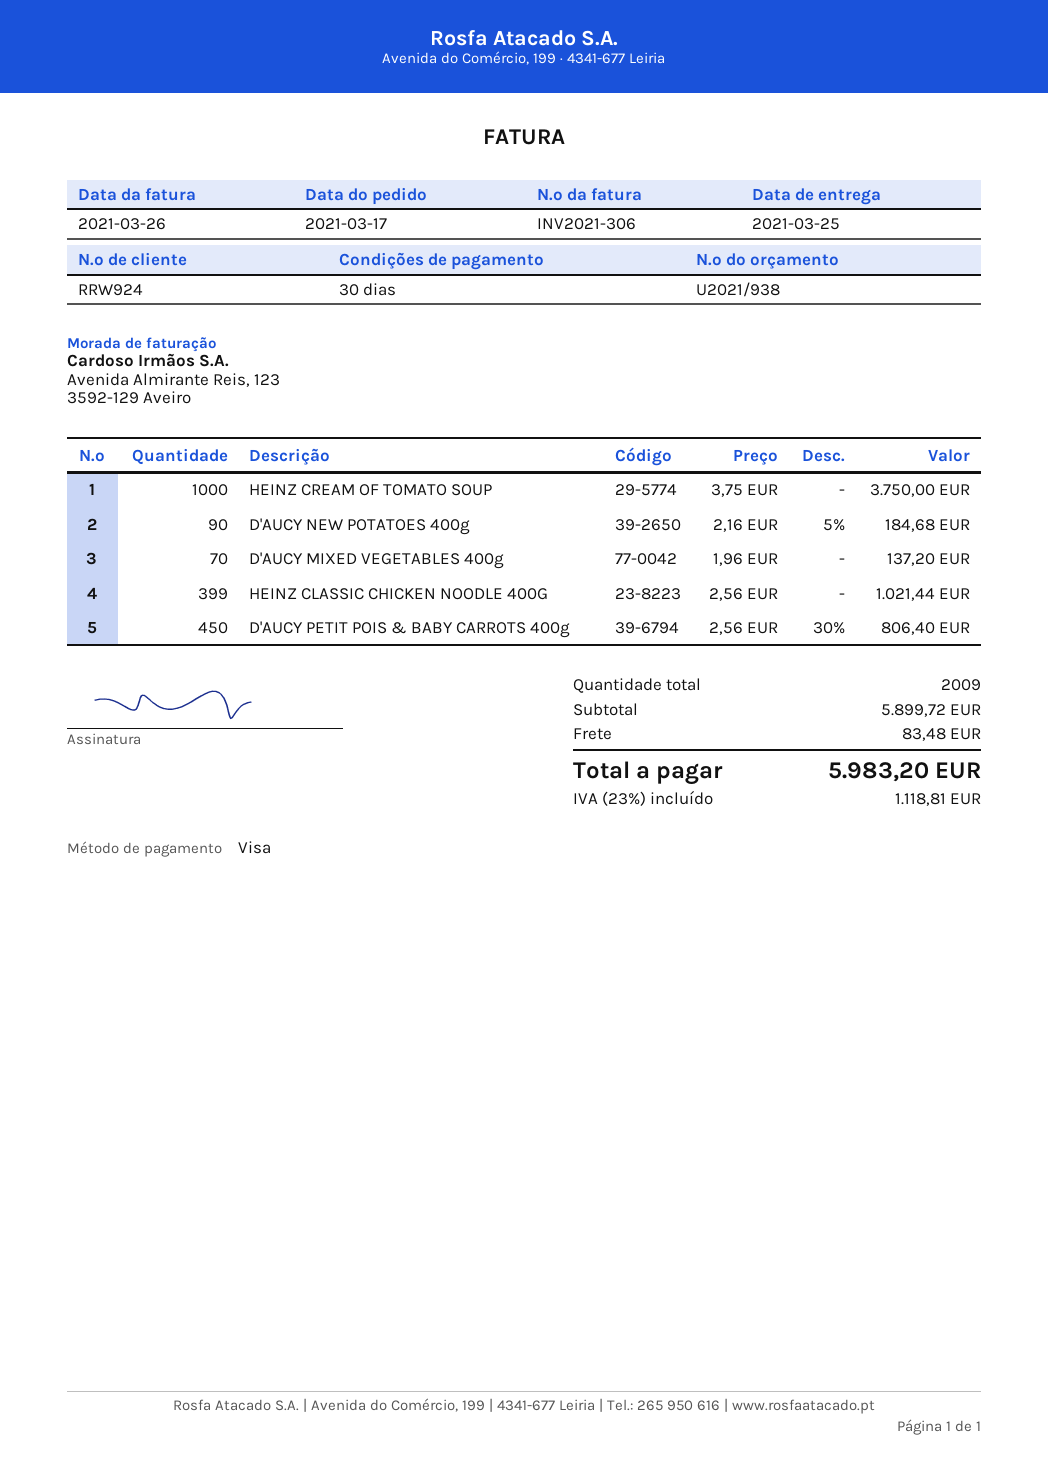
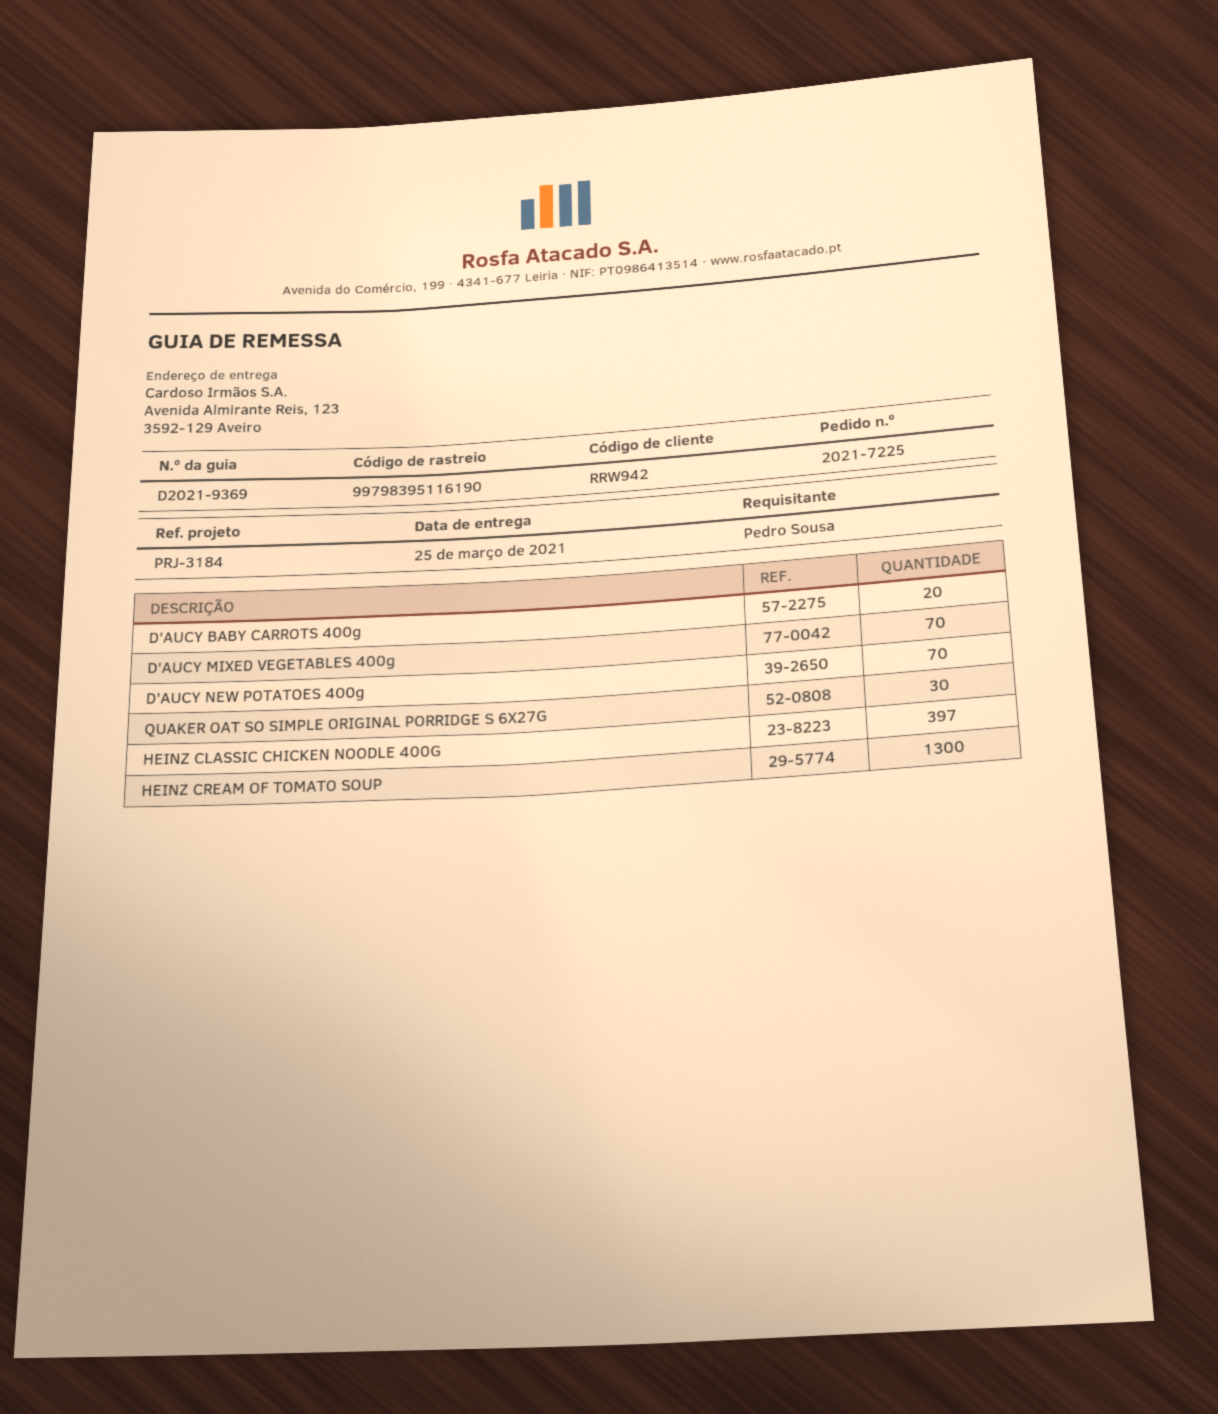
customer number: RRW924 -> RRW942
HEINZ CREAM OF TOMATO SOUP: 1000 -> 1300
D'AUCY NEW POTATOES 400g: 90 -> 70
HEINZ CLASSIC CHICKEN NOODLE 400G: 399 -> 397
D'AUCY PETIT POIS & BABY CARROTS 400g: 450 -> none
D'AUCY BABY CARROTS 400g: none -> 20
QUAKER OAT SO SIMPLE ORIGINAL PORRIDGE S 6X27G: none -> 30

